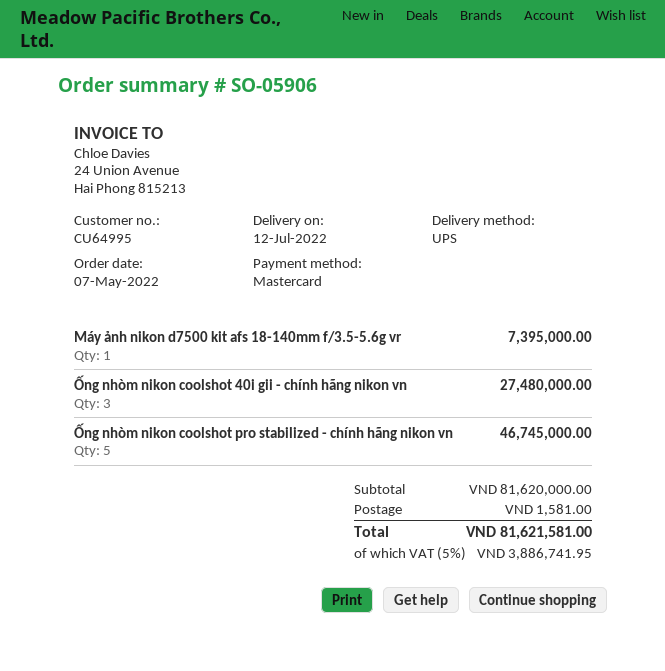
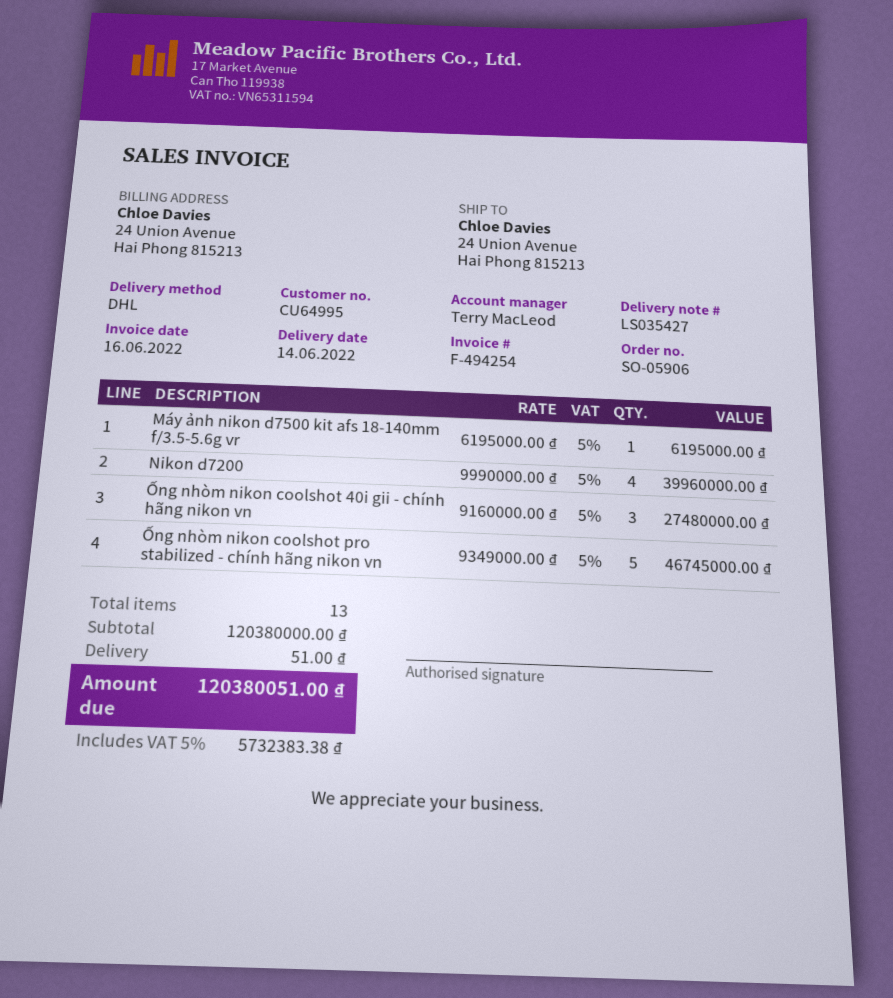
delivery date: 2022-07-12 -> 2022-06-14
shipping method: UPS -> DHL
Máy ảnh nikon d7500 kit afs 18-140mm f/3.5-5.6g vr: 1 for 7395000.00 -> 1 for 6195000.00
Nikon d7200: none -> 4 for 39960000.00
subtotal: 81620000.00 -> 120380000.00
shipping: 1581.00 -> 51.00
tax: 5% = 3886741.95 -> 5% = 5732383.38
total: 81621581.00 -> 120380051.00

